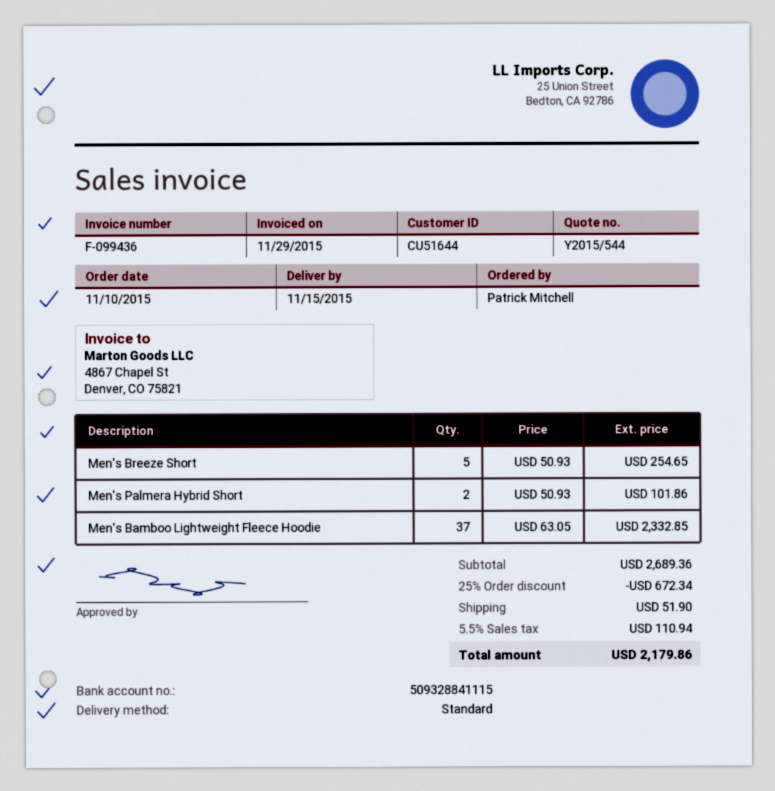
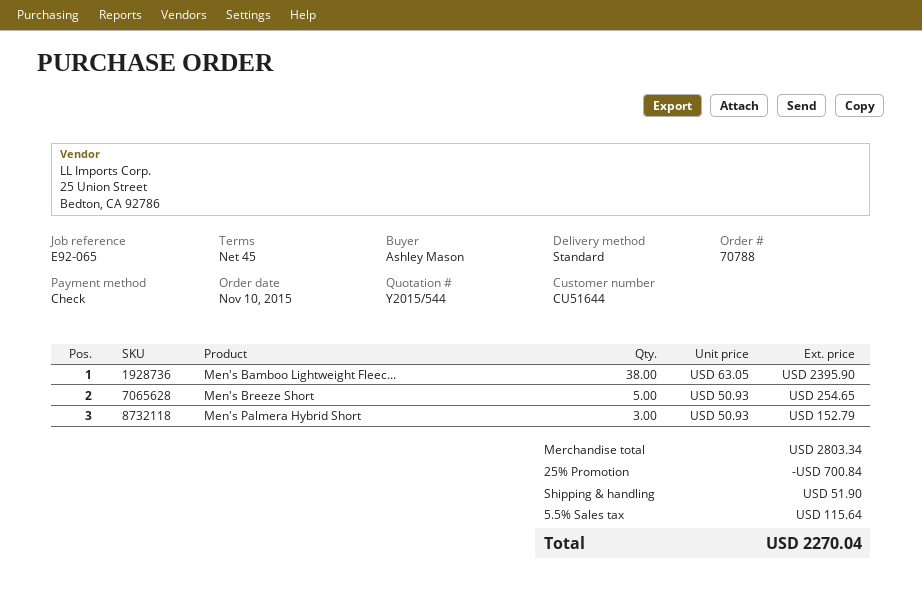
ordered by: Patrick Mitchell -> Ashley Mason
Men's Palmera Hybrid Short: 2 x 50.93 = 101.86 -> 3 x 50.93 = 152.79
Men's Bamboo Lightweight Fleece Hoodie: 37 x 63.05 = 2332.85 -> 38 x 63.05 = 2395.90
subtotal: 2689.36 -> 2803.34
discount: 25% = 672.34 -> 25% = 700.84
tax: 5.5% = 110.94 -> 5.5% = 115.64
total: 2179.86 -> 2270.04

